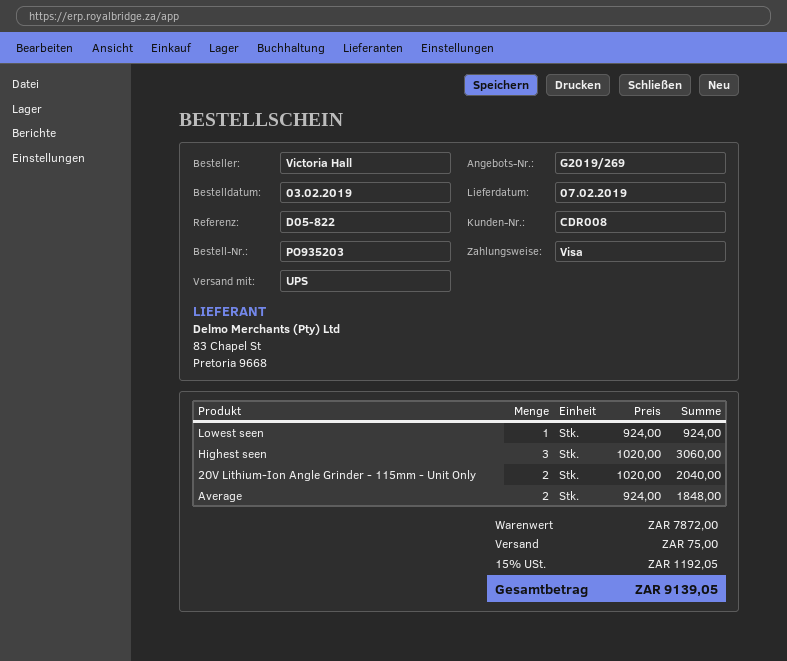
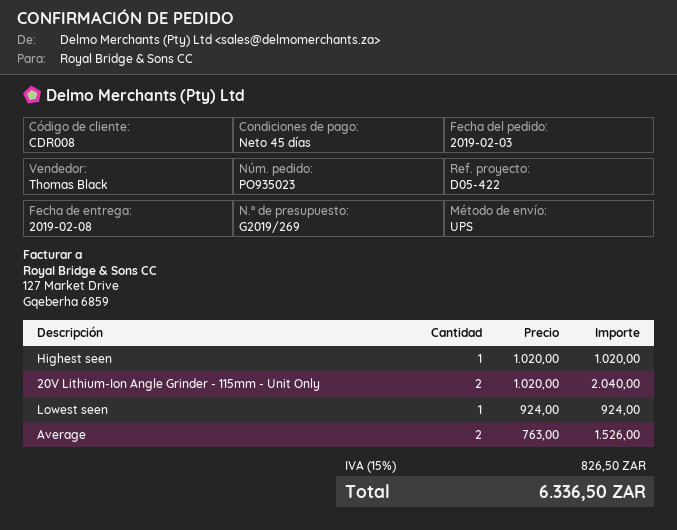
order number: PO935203 -> PO935023
delivery date: 2019-02-07 -> 2019-02-08
reference: D05-822 -> D05-422
Highest seen: 3 x 1020.00 = 3060.00 -> 1 x 1020.00 = 1020.00
Average: 2 x 924.00 = 1848.00 -> 2 x 763.00 = 1526.00
shipping: 75.00 -> none
tax: 15% = 1192.05 -> 15% = 826.50
total: 9139.05 -> 6336.50

